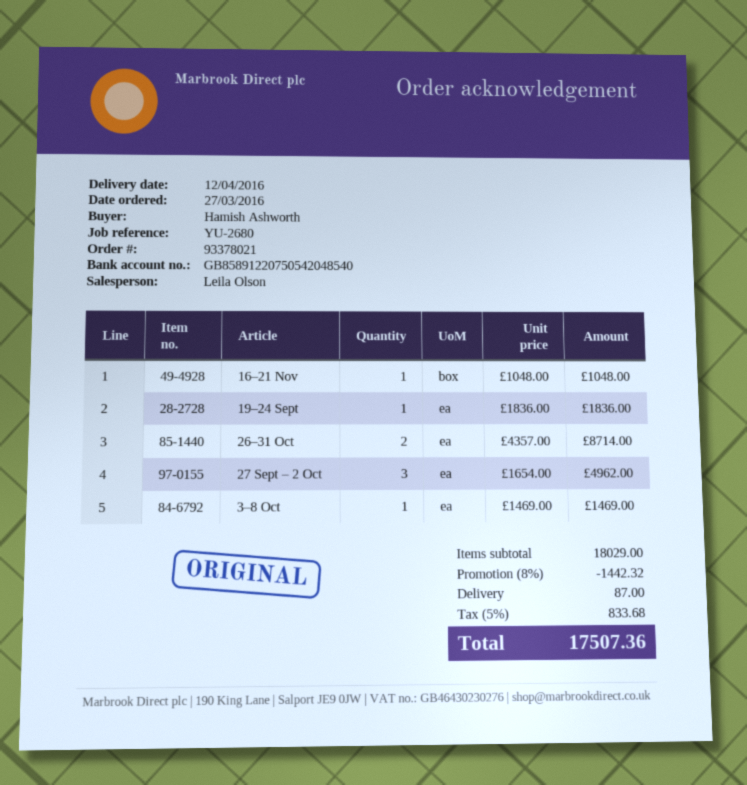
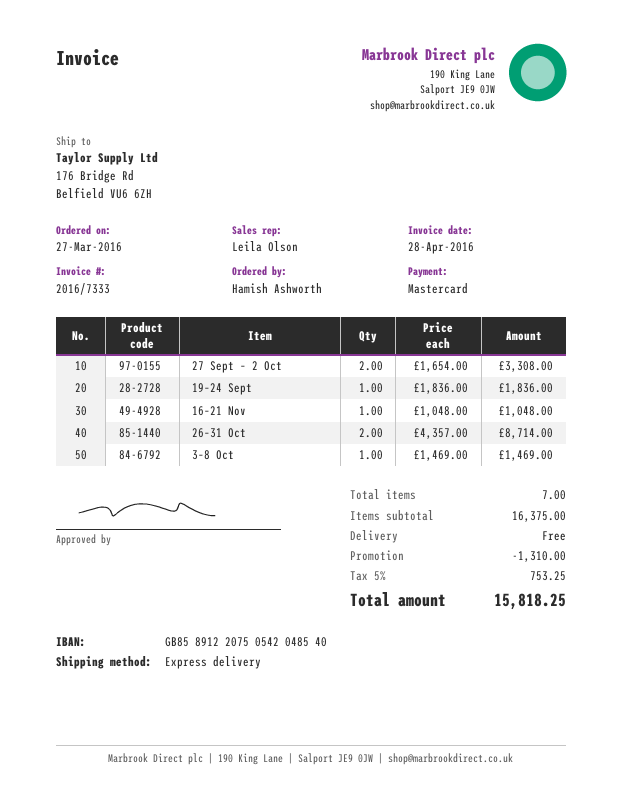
27 Sept – 2 Oct: 3 x 1654.00 = 4962.00 -> 2 x 1654.00 = 3308.00
subtotal: 18029.00 -> 16375.00
discount: 1442.32 -> 1310.00
shipping: 87.00 -> 0.00
tax: 5% = 833.68 -> 5% = 753.25
total: 17507.36 -> 15818.25

